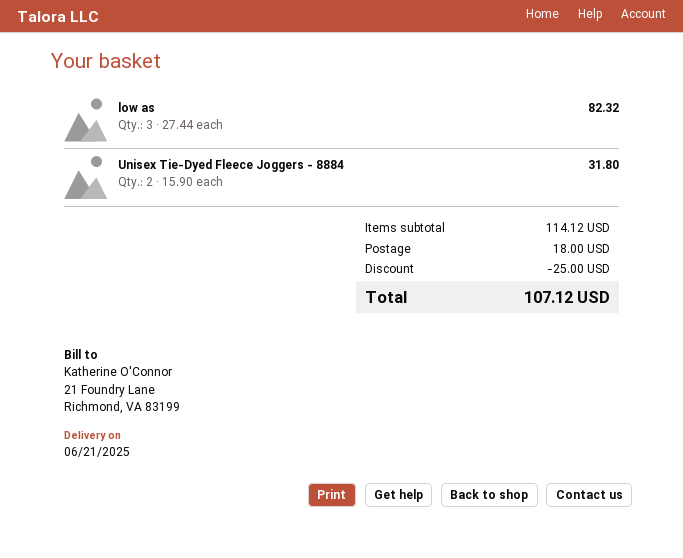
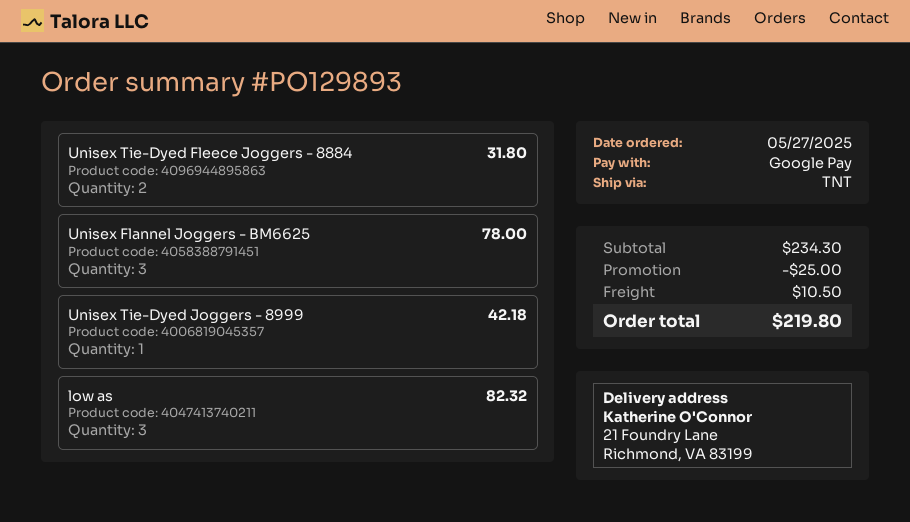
Unisex Flannel Joggers - BM6625: none -> 3 for 78.00
Unisex Tie-Dyed Joggers - 8999: none -> 1 for 42.18
subtotal: 114.12 -> 234.30
shipping: 18.00 -> 10.50
total: 107.12 -> 219.80

